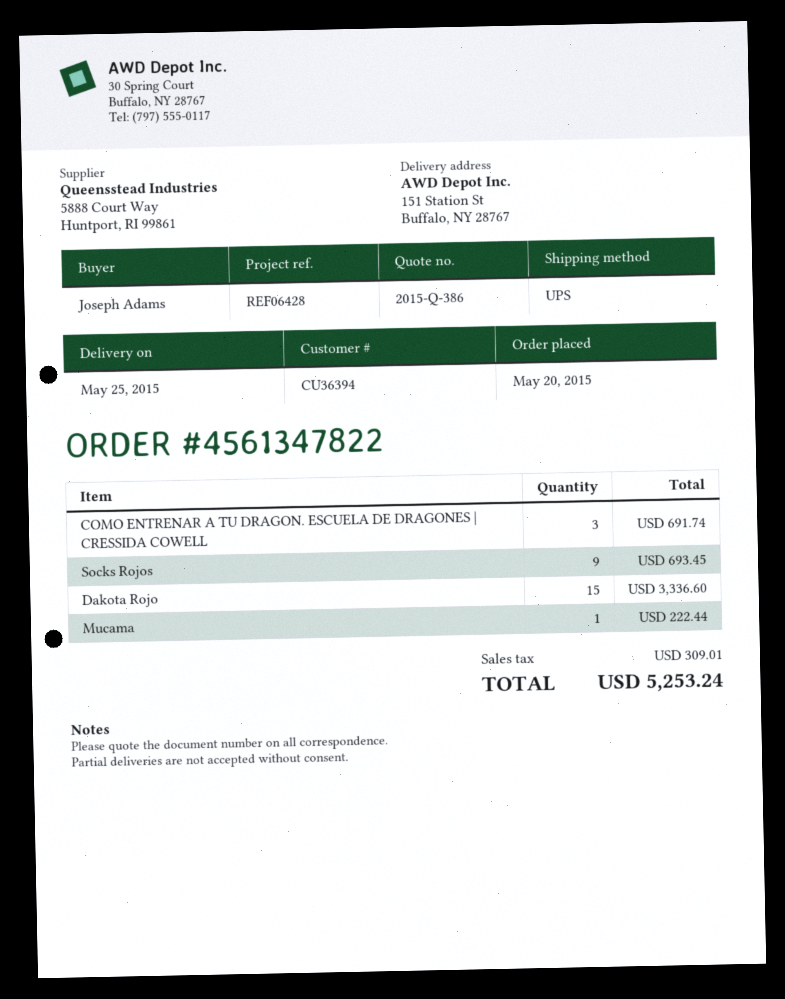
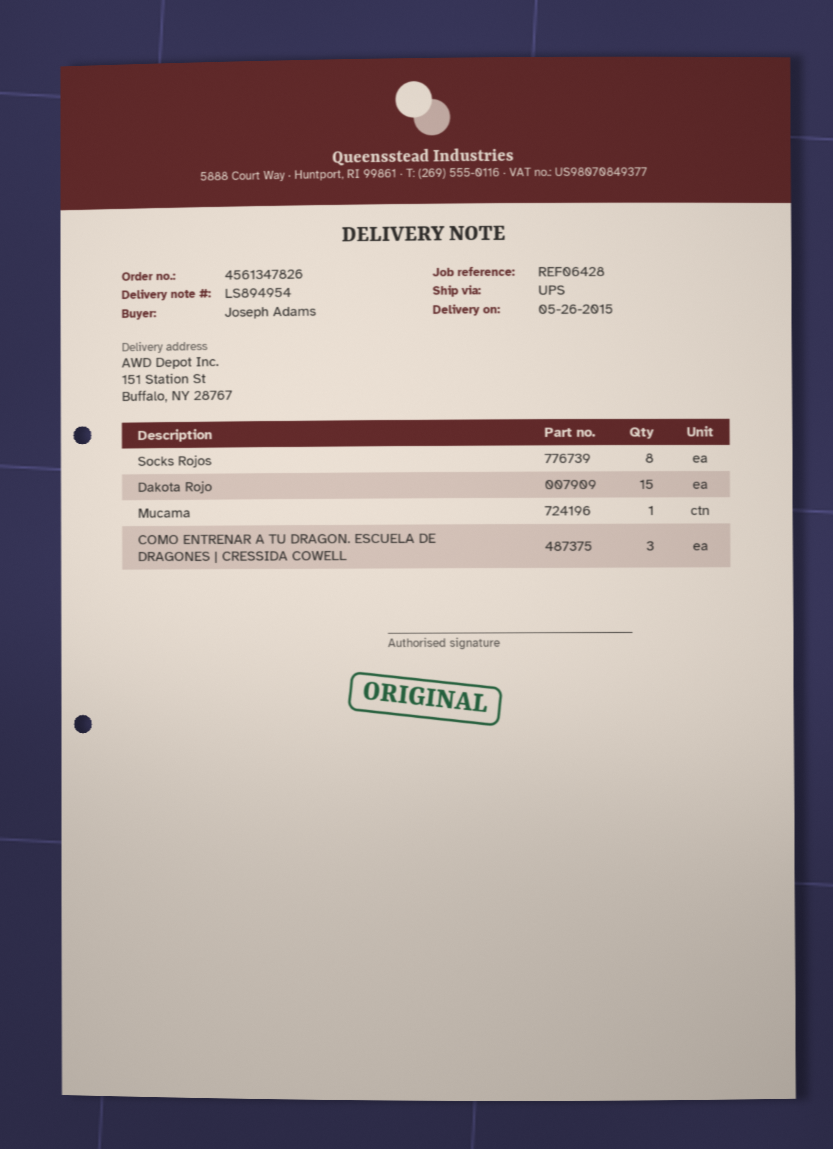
order number: 4561347822 -> 4561347826
delivery date: 2015-05-25 -> 2015-05-26
Socks Rojos: 9 -> 8

